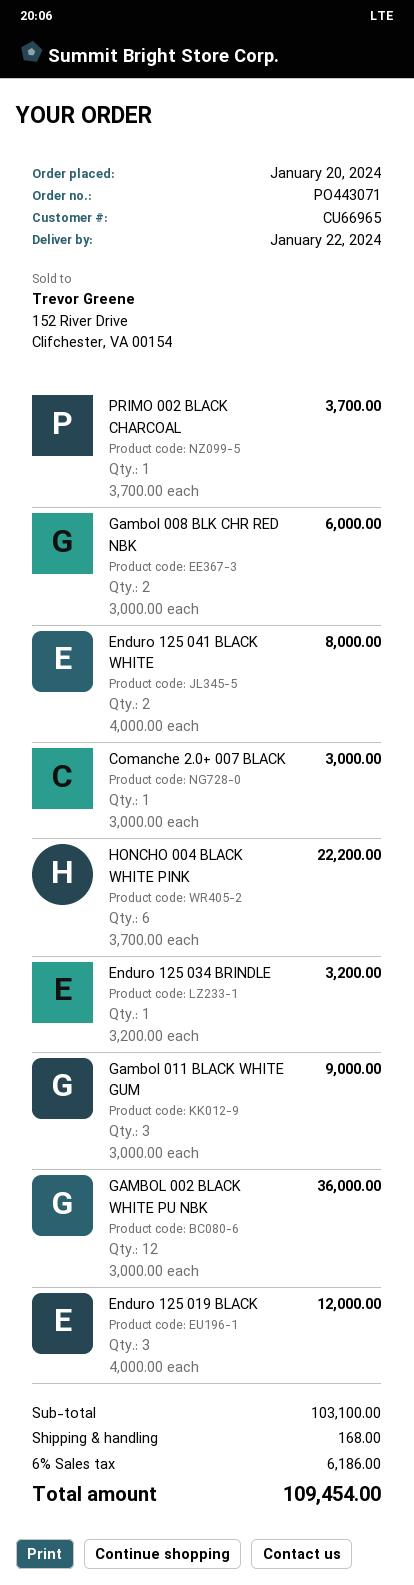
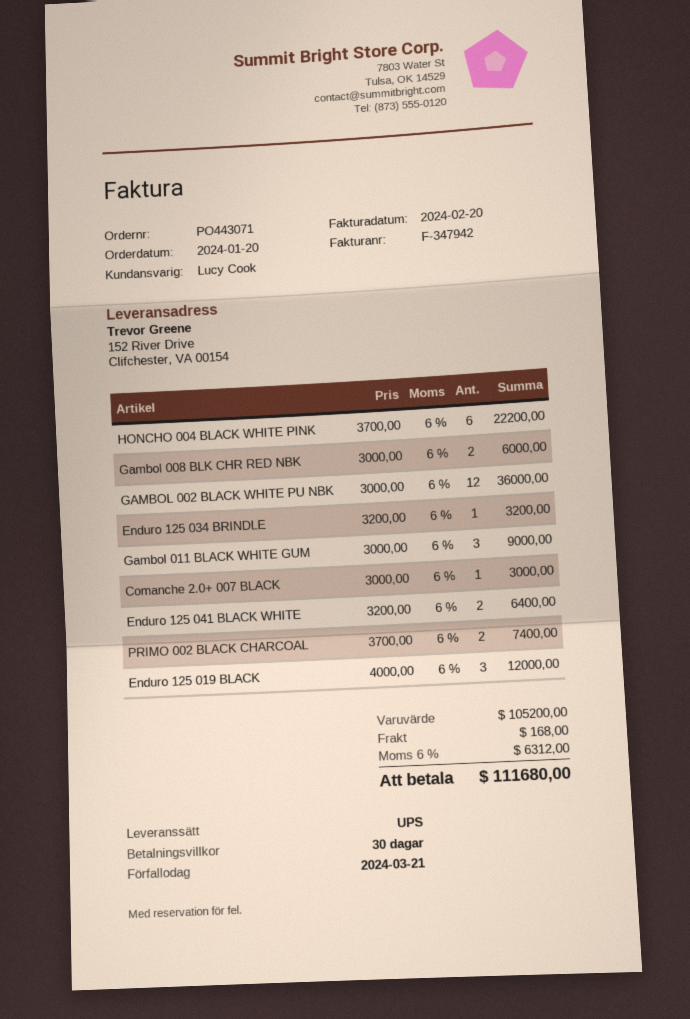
PRIMO 002 BLACK CHARCOAL: 1 x 3700.00 = 3700.00 -> 2 x 3700.00 = 7400.00
Enduro 125 041 BLACK WHITE: 2 x 4000.00 = 8000.00 -> 2 x 3200.00 = 6400.00
subtotal: 103100.00 -> 105200.00
tax: 6% = 6186.00 -> 6% = 6312.00
total: 109454.00 -> 111680.00

